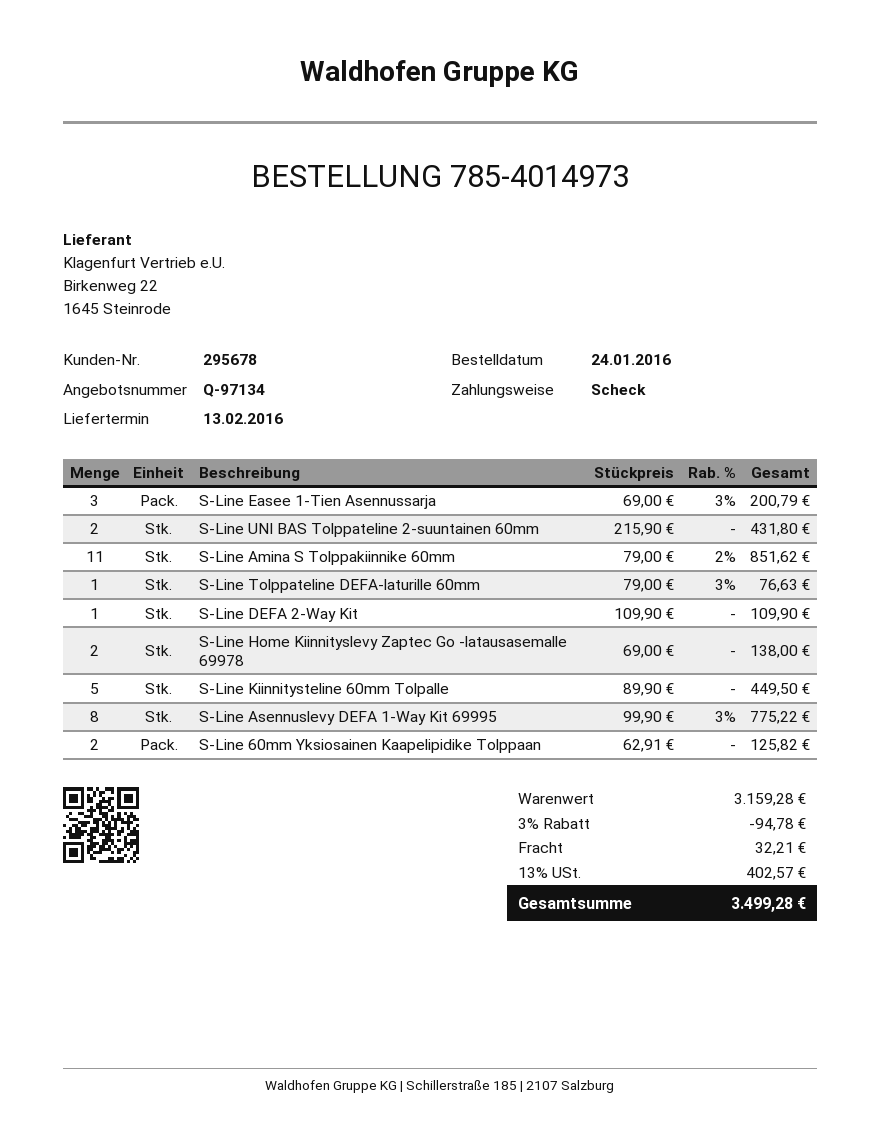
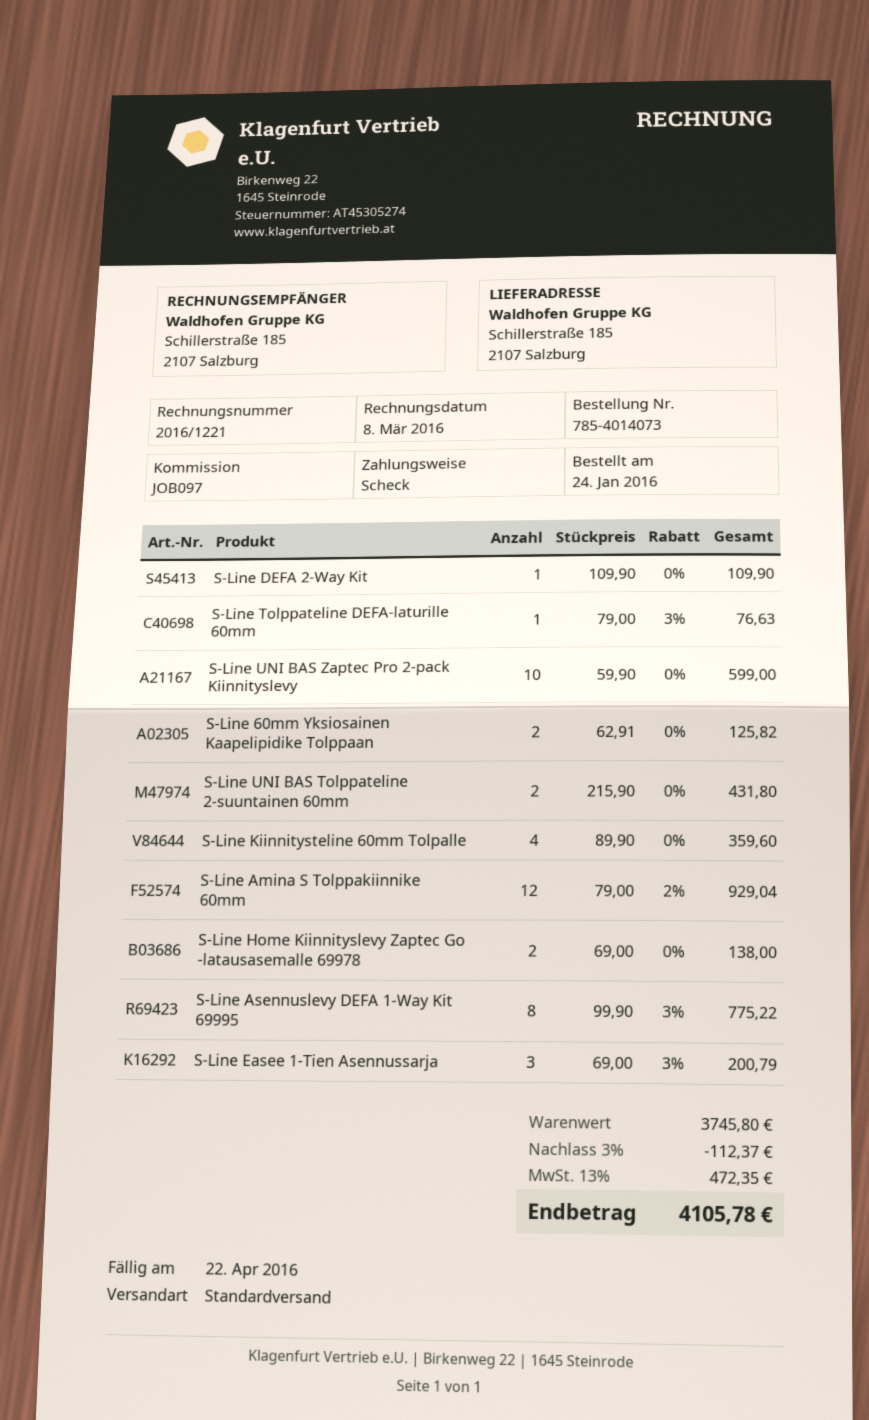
order number: 785-4014973 -> 785-4014073
S-Line Amina S Tolppakiinnike 60mm: 11 x 79.00 - 2% = 851.62 -> 12 x 79.00 - 2% = 929.04
S-Line Kiinnitysteline 60mm Tolpalle: 5 x 89.90 = 449.50 -> 4 x 89.90 = 359.60
S-Line UNI BAS Zaptec Pro 2-pack Kiinnityslevy: none -> 10 x 59.90 = 599.00
subtotal: 3159.28 -> 3745.80
discount: 3% = 94.78 -> 3% = 112.37
shipping: 32.21 -> none
tax: 13% = 402.57 -> 13% = 472.35
total: 3499.28 -> 4105.78

